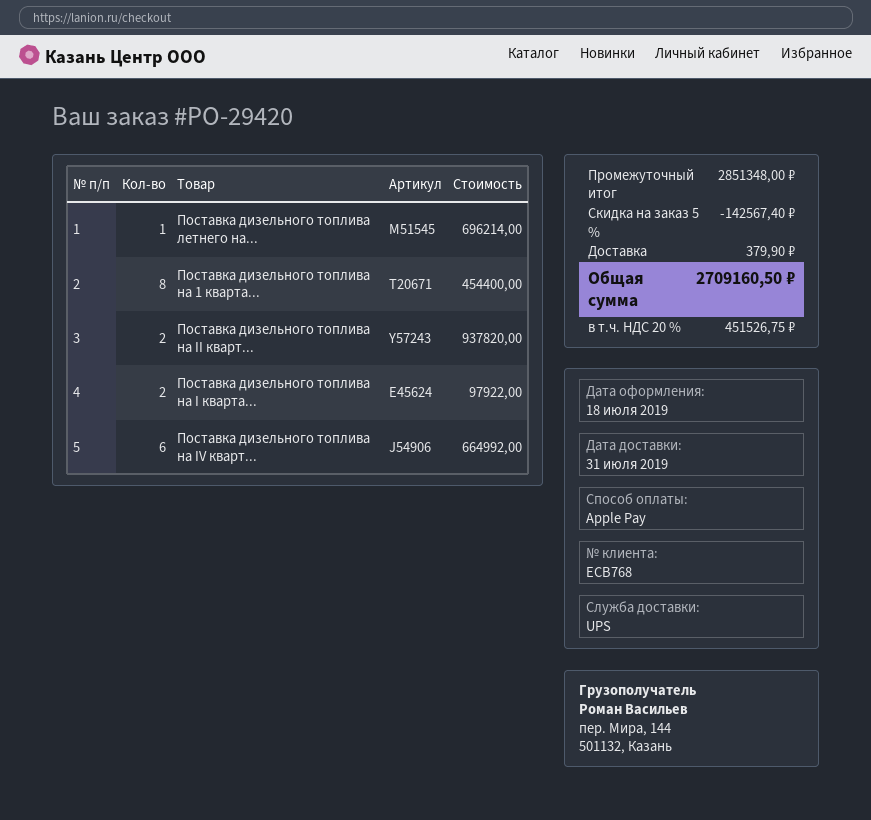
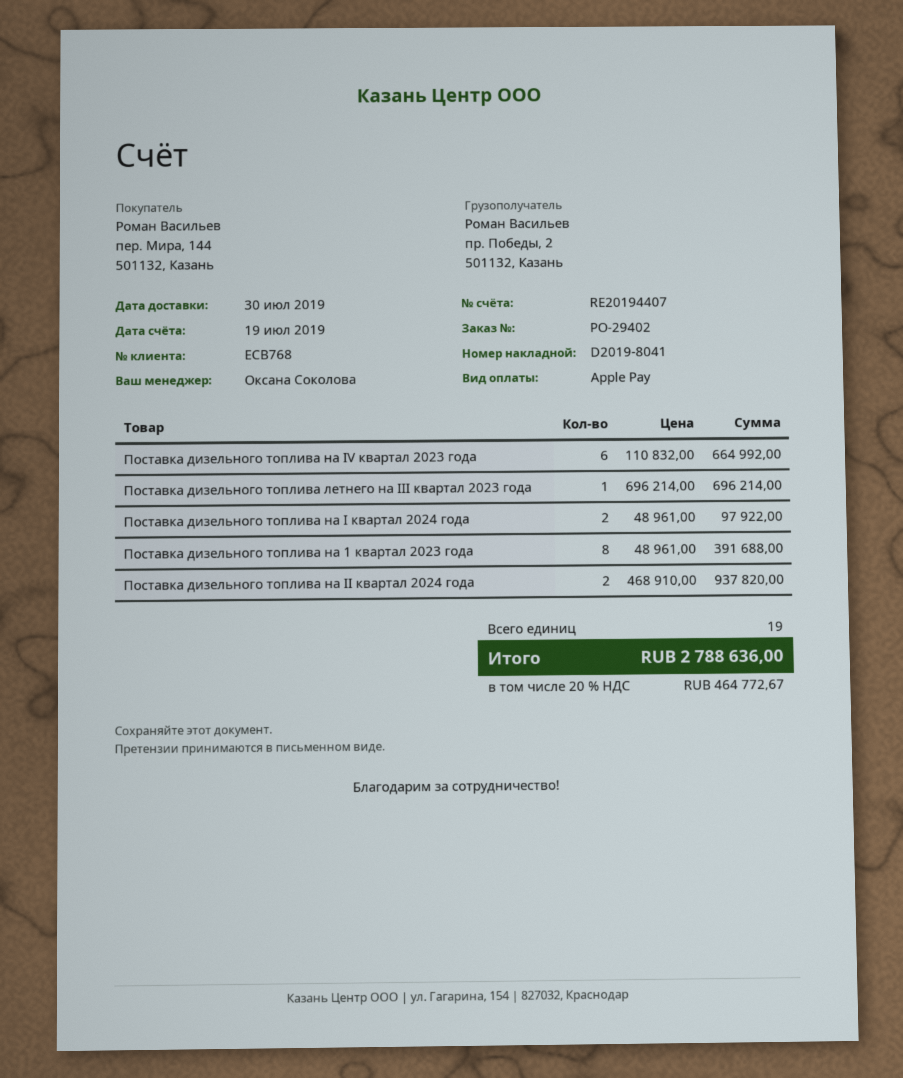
order number: PO-29420 -> PO-29402
delivery date: 2019-07-31 -> 2019-07-30
ship to: пер. Мира, 144, 501132, Казань -> пр. Победы, 2, 501132, Казань
Поставка дизельного топлива на 1 кварта...: 8 for 454400.00 -> 8 for 391688.00
discount: 5% = 142567.40 -> none
shipping: 379.90 -> none
tax: 20% = 451526.75 -> 20% = 464772.67
total: 2709160.50 -> 2788636.00

